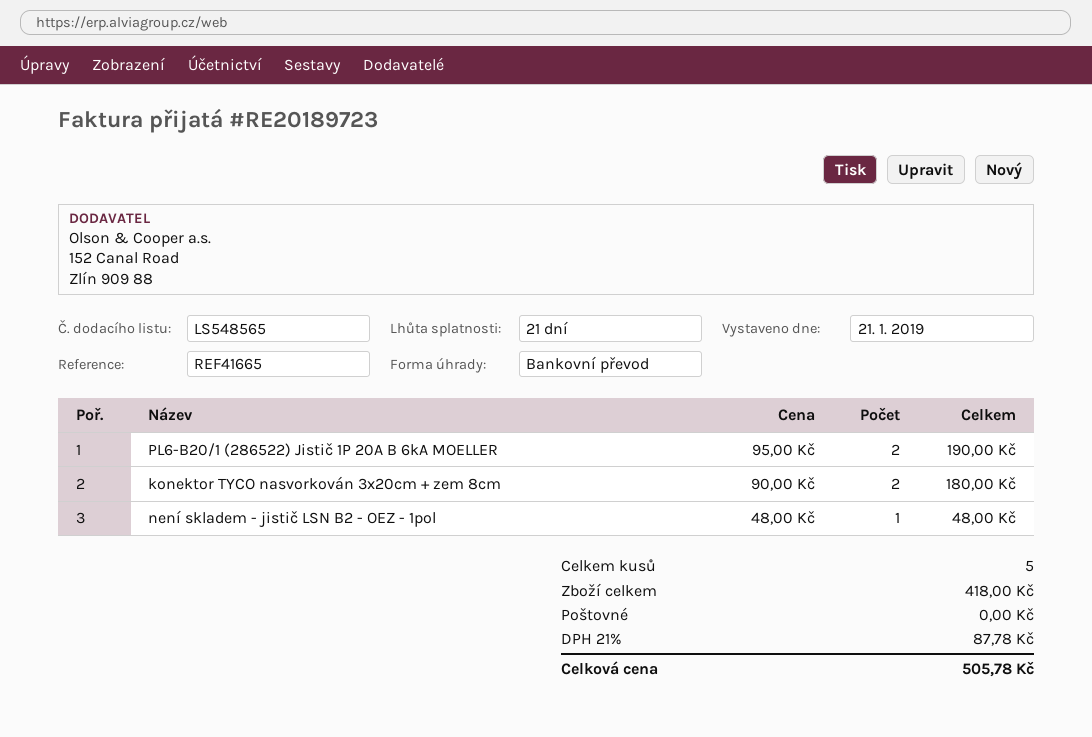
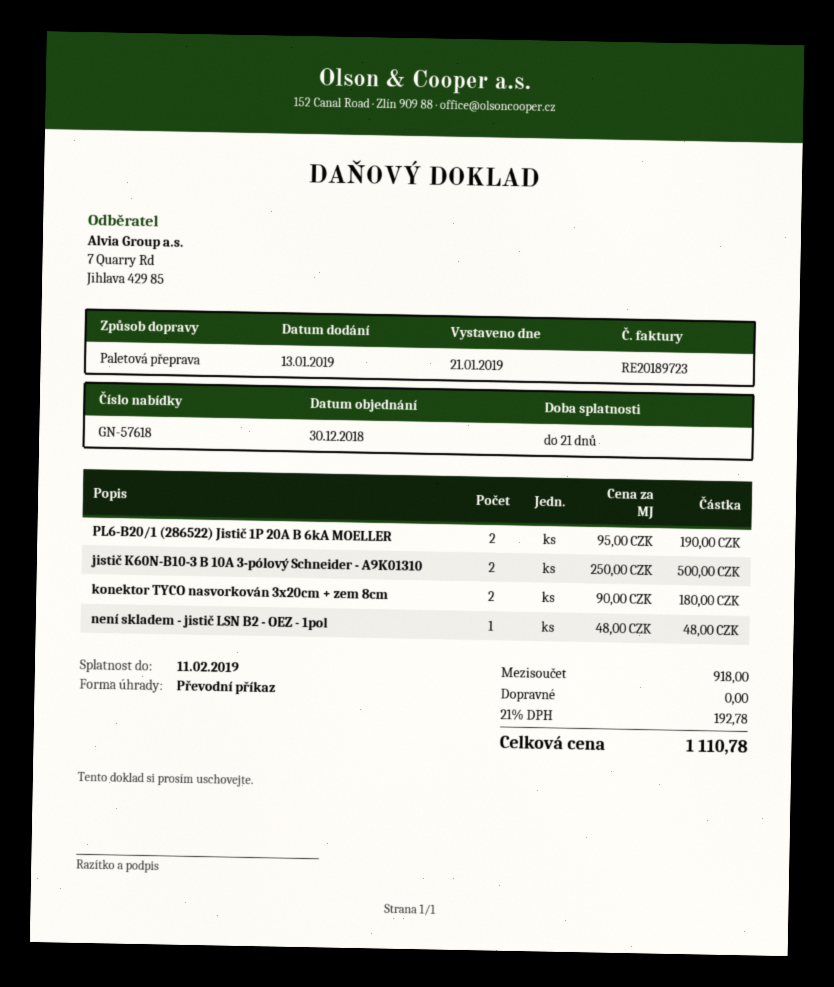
jistič K60N-B10-3 B 10A 3-pólový Schneider - A9K01310: none -> 2 x 250.00 = 500.00
subtotal: 418.00 -> 918.00
tax: 21% = 87.78 -> 21% = 192.78
total: 505.78 -> 1110.78

